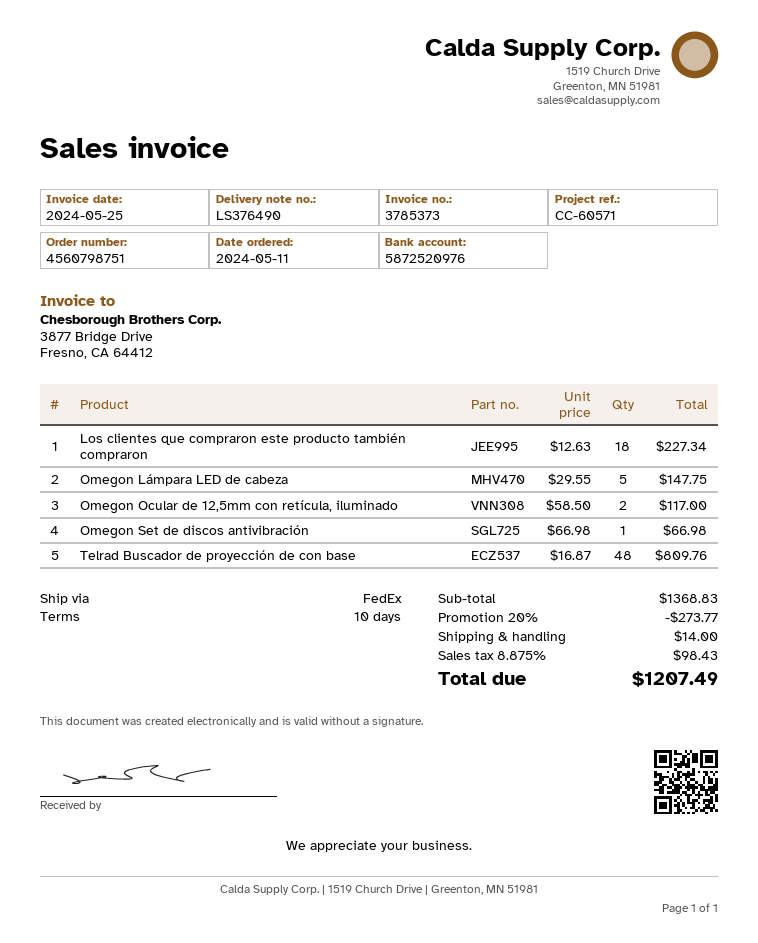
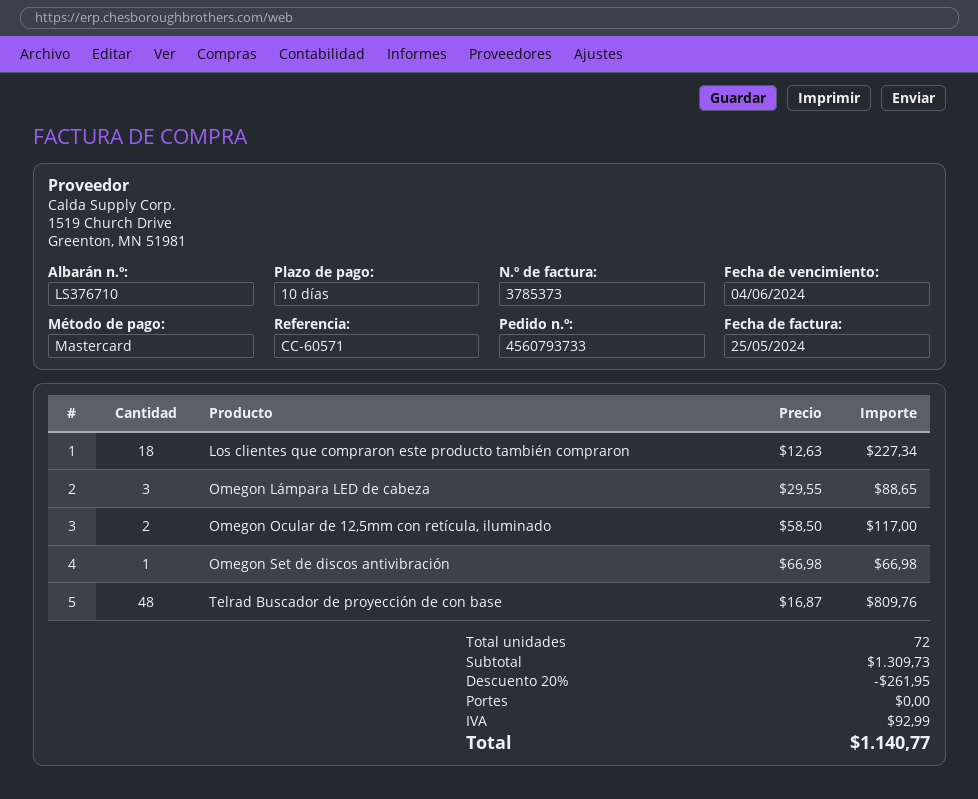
order number: 4560798751 -> 4560793733
delivery note number: LS376490 -> LS376710
Omegon Lámpara LED de cabeza: 5 x 29.55 = 147.75 -> 3 x 29.55 = 88.65
subtotal: 1368.83 -> 1309.73
discount: 20% = 273.77 -> 20% = 261.95
shipping: 14.00 -> 0.00
tax: 98.43 -> 92.99
total: 1207.49 -> 1140.77

